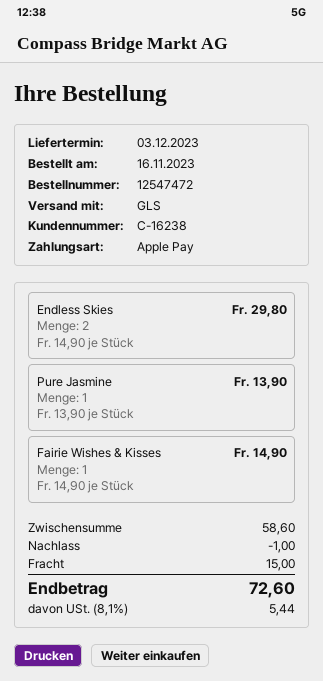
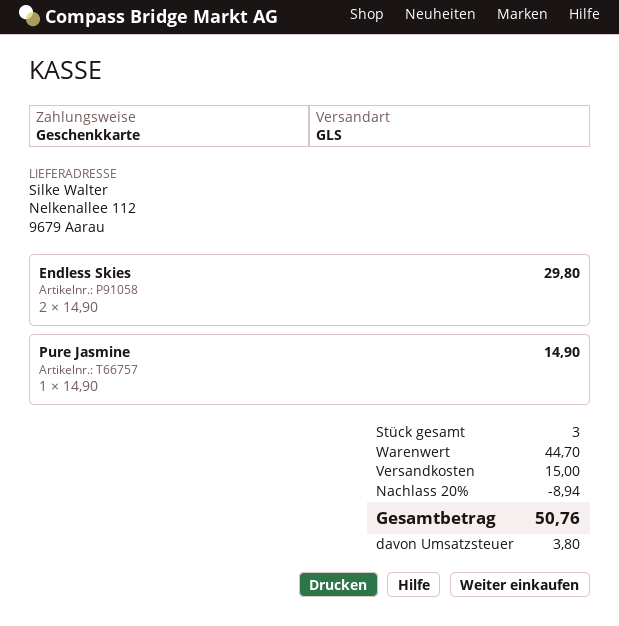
payment method: Apple Pay -> gift card
Pure Jasmine: 1 x 13.90 = 13.90 -> 1 x 14.90 = 14.90
Fairie Wishes & Kisses: 1 x 14.90 = 14.90 -> none
subtotal: 58.60 -> 44.70
discount: 1.00 -> 8.94
tax: 5.44 -> 3.80
total: 72.60 -> 50.76

